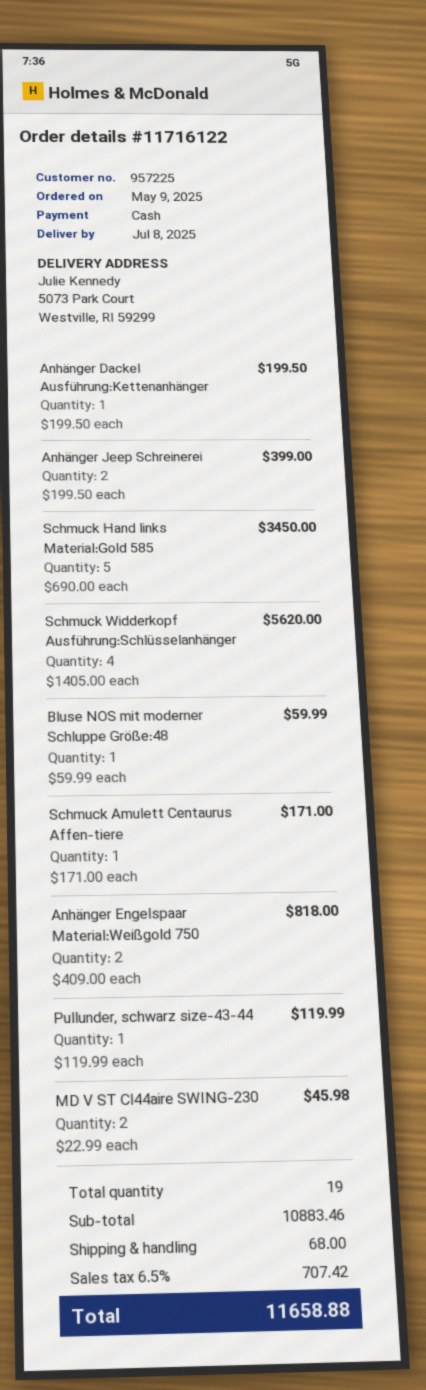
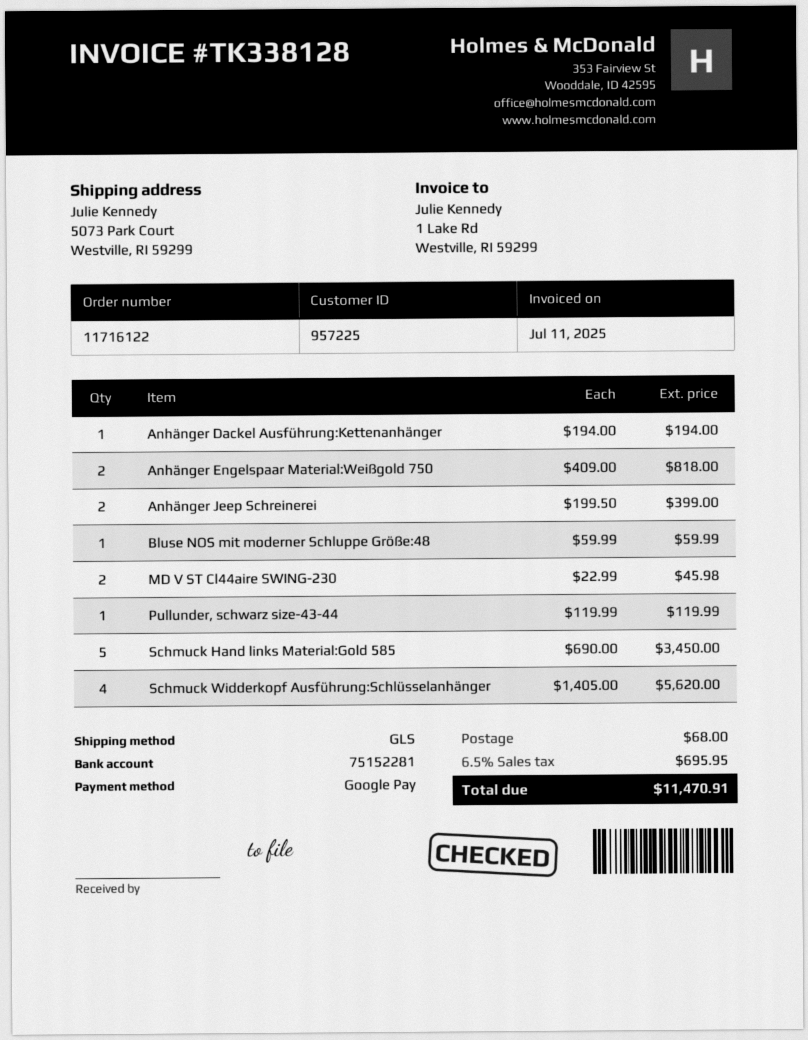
payment method: cash -> Google Pay
Anhänger Dackel Ausführung:Kettenanhänger: 1 x 199.50 = 199.50 -> 1 x 194.00 = 194.00
Schmuck Amulett Centaurus Affen-tiere: 1 x 171.00 = 171.00 -> none
tax: 6.5% = 707.42 -> 6.5% = 695.95
total: 11658.88 -> 11470.91

